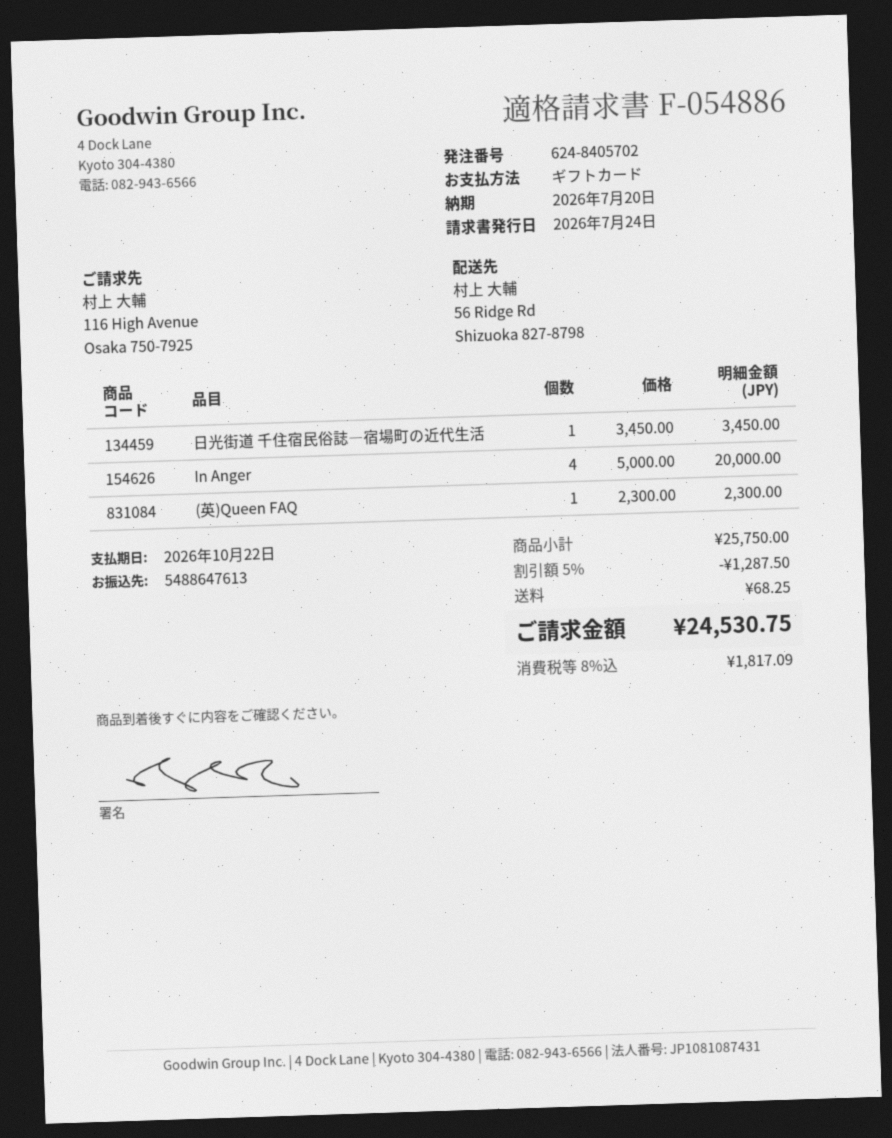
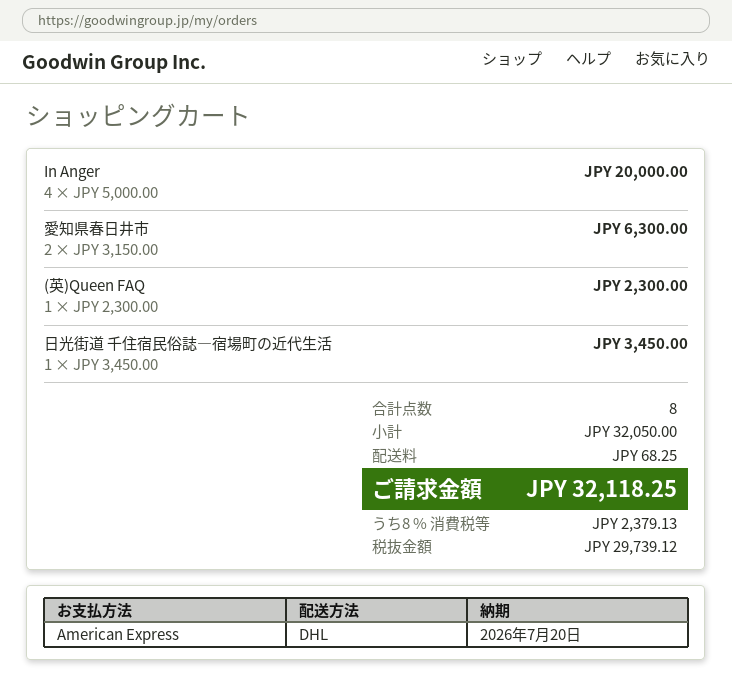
payment method: gift card -> American Express
愛知県春日井市: none -> 2 x 3150.00 = 6300.00
subtotal: 25750.00 -> 32050.00
discount: 5% = 1287.50 -> none
tax: 8% = 1817.09 -> 8% = 2379.13
total: 24530.75 -> 32118.25

